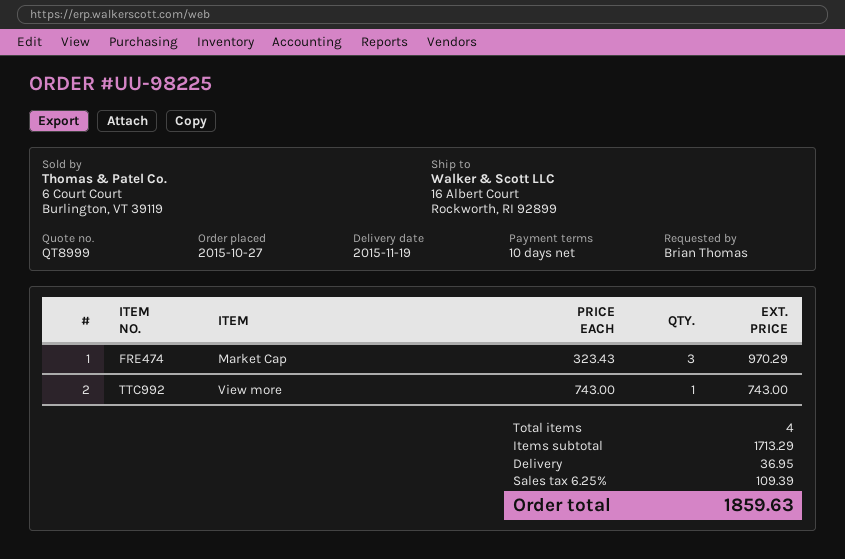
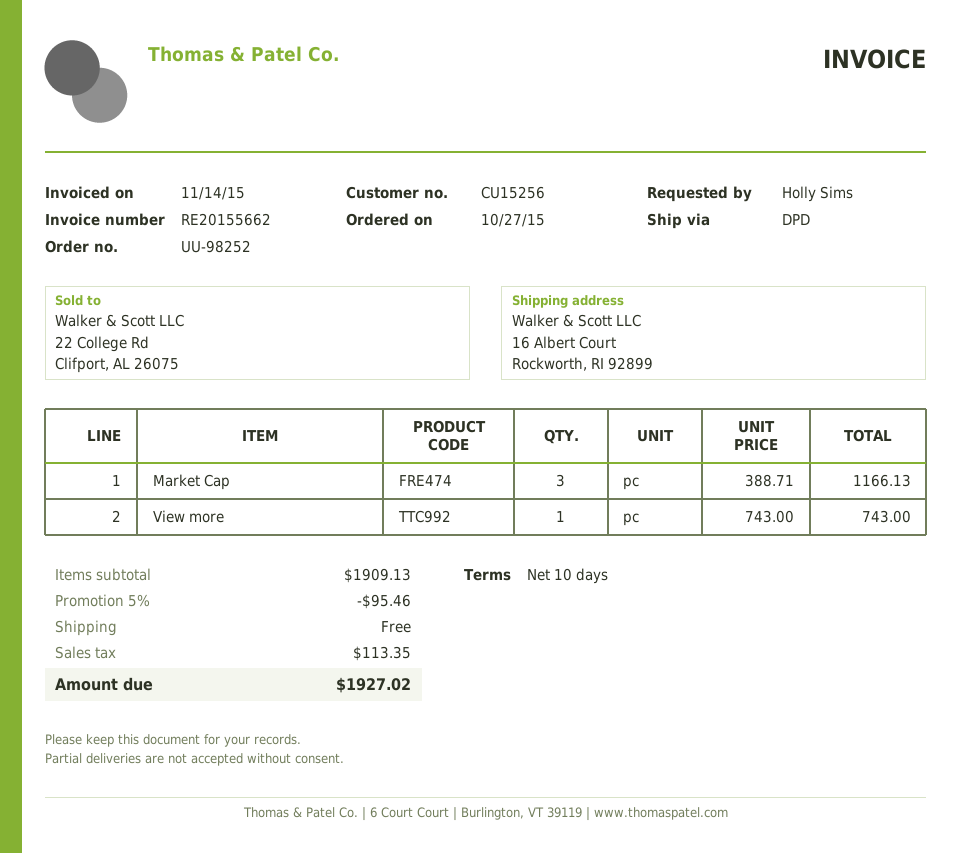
order number: UU-98225 -> UU-98252
ordered by: Brian Thomas -> Holly Sims
Market Cap: 3 x 323.43 = 970.29 -> 3 x 388.71 = 1166.13
subtotal: 1713.29 -> 1909.13
discount: none -> 5% = 95.46
shipping: 36.95 -> 0.00
tax: 109.39 -> 113.35
total: 1859.63 -> 1927.02

